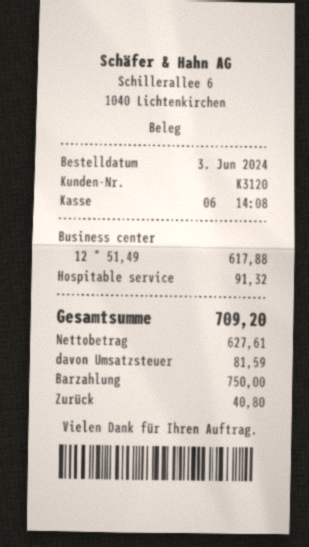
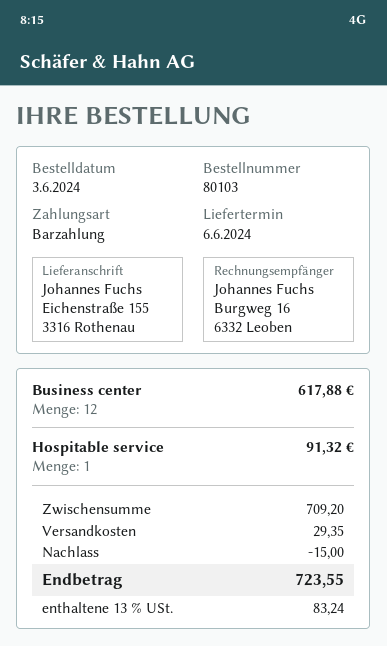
discount: none -> 15.00
shipping: none -> 29.35
tax: 81.59 -> 83.24
total: 709.20 -> 723.55

